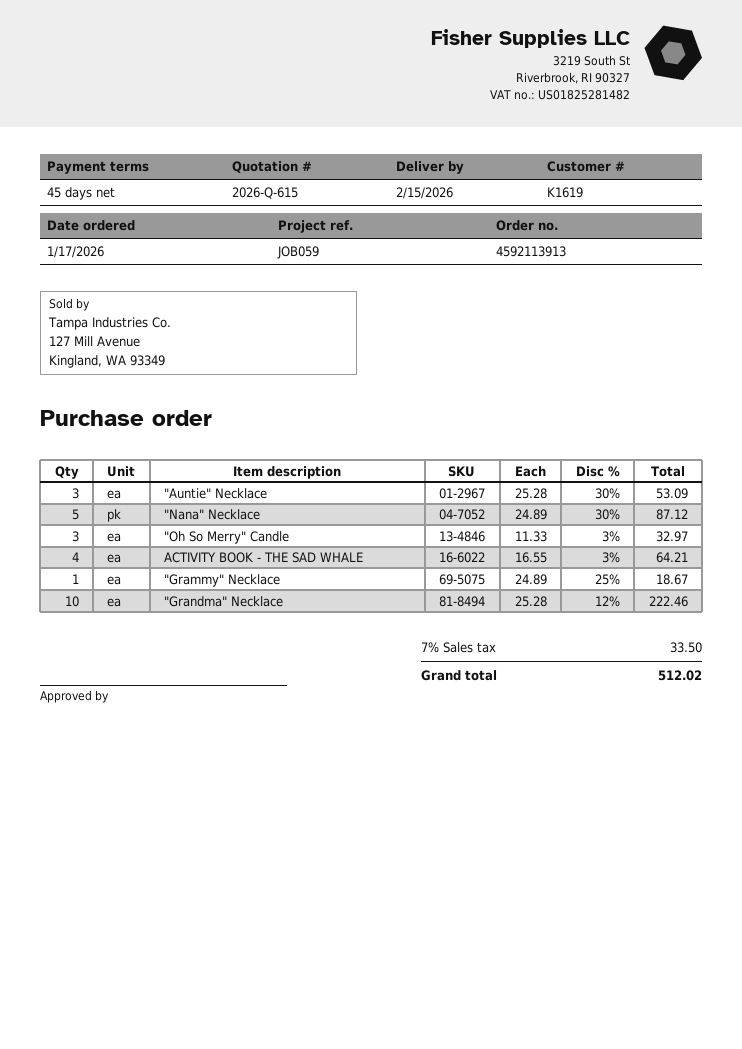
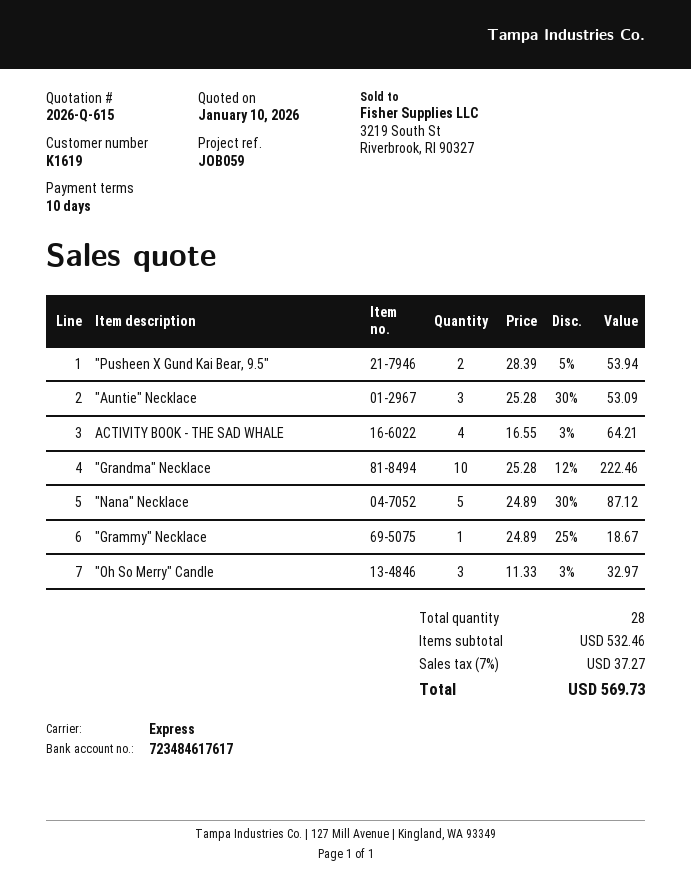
payment terms: 45 days -> 10 days
"Pusheen X Gund Kai Bear, 9.5": none -> 2 x 28.39 - 5% = 53.94
tax: 7% = 33.50 -> 7% = 37.27
total: 512.02 -> 569.73

